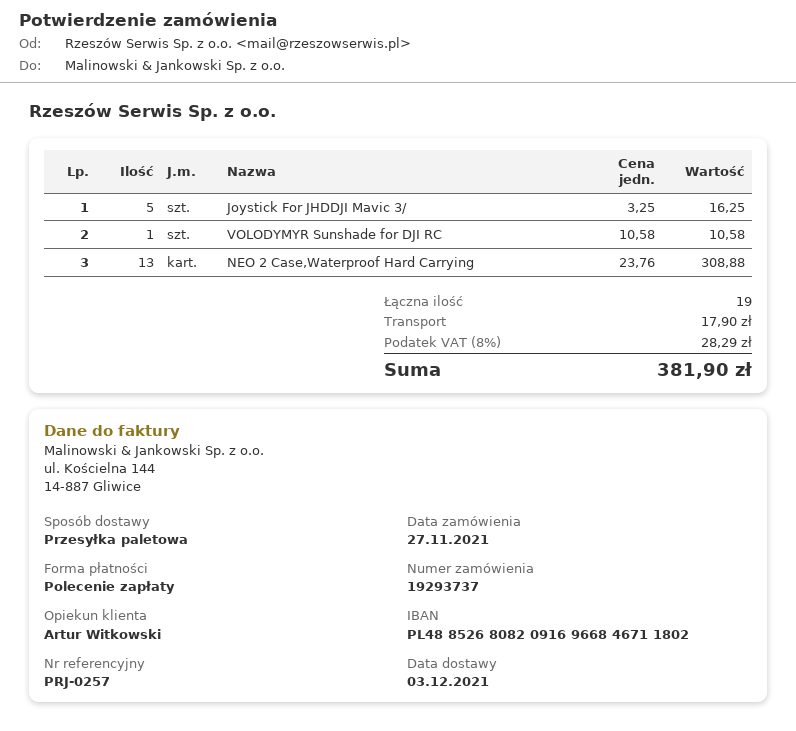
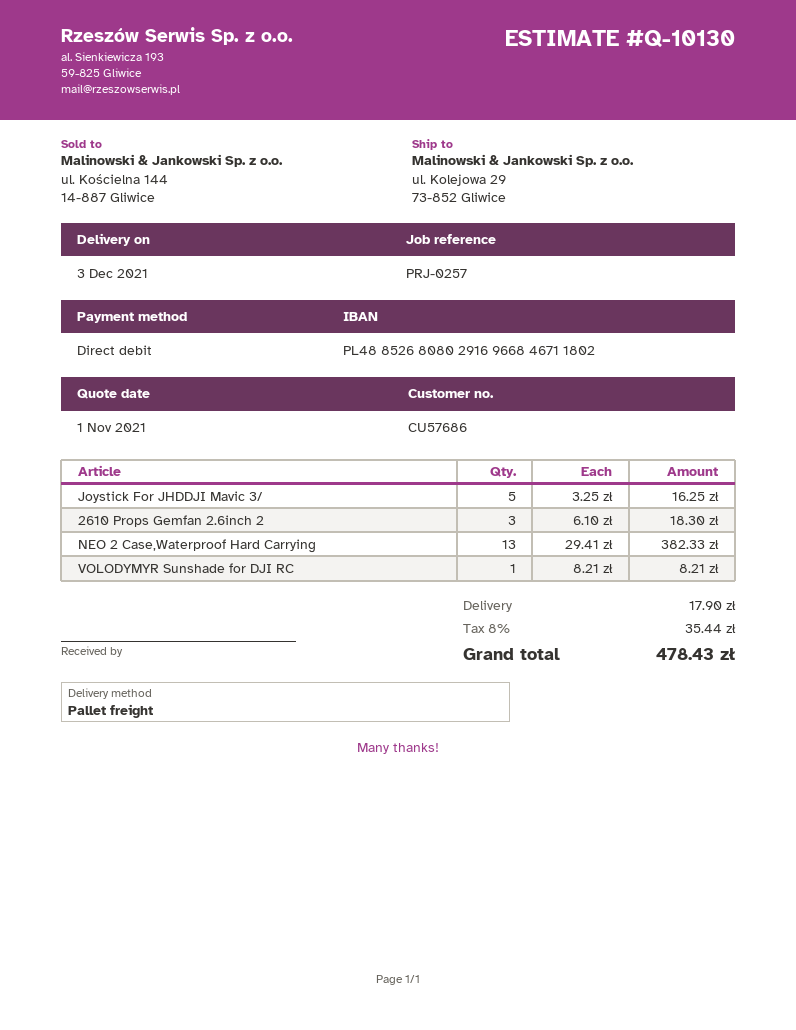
bank account: PL48852680820916966846711802 -> PL48852680802916966846711802
VOLODYMYR Sunshade for DJI RC: 1 x 10.58 = 10.58 -> 1 x 8.21 = 8.21
NEO 2 Case,Waterproof Hard Carrying: 13 x 23.76 = 308.88 -> 13 x 29.41 = 382.33
2610 Props Gemfan 2.6inch 2: none -> 3 x 6.10 = 18.30
tax: 8% = 28.29 -> 8% = 35.44
total: 381.90 -> 478.43

